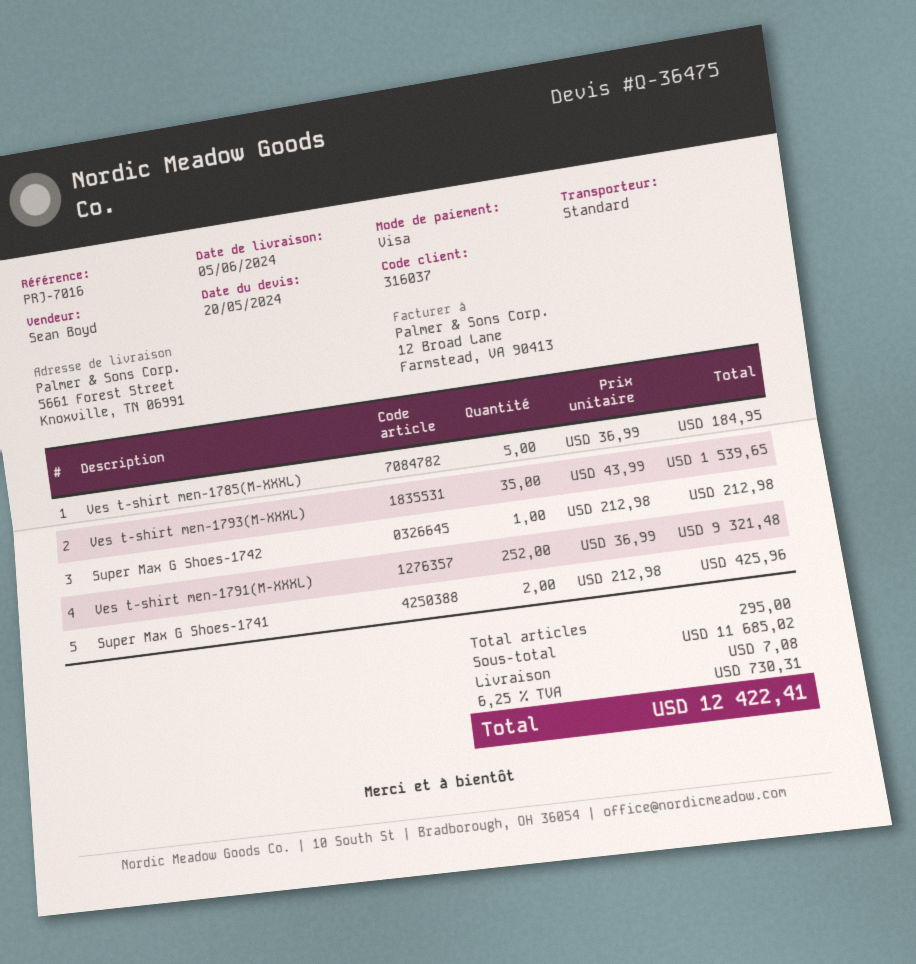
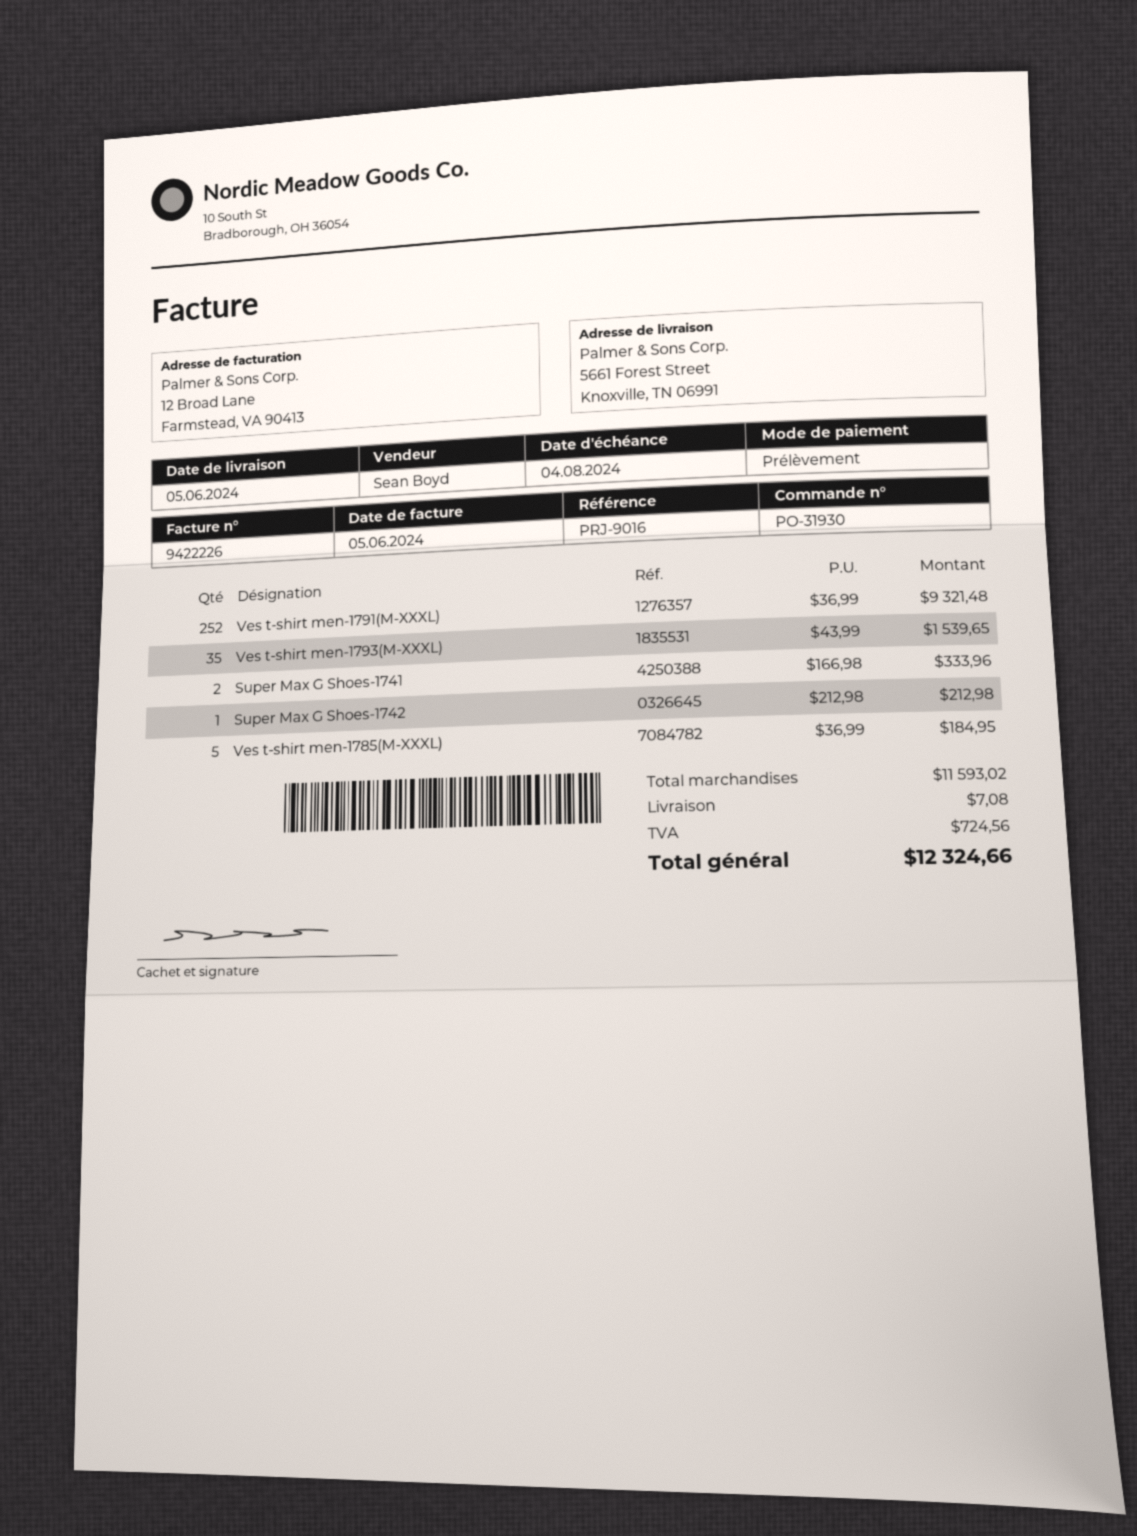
reference: PRJ-7016 -> PRJ-9016
payment method: Visa -> direct debit
Super Max G Shoes-1741: 2 x 212.98 = 425.96 -> 2 x 166.98 = 333.96
subtotal: 11685.02 -> 11593.02
tax: 730.31 -> 724.56
total: 12422.41 -> 12324.66

